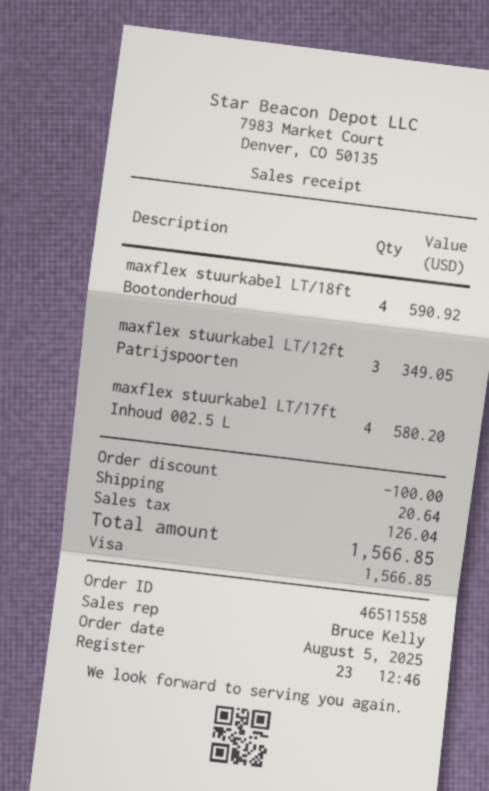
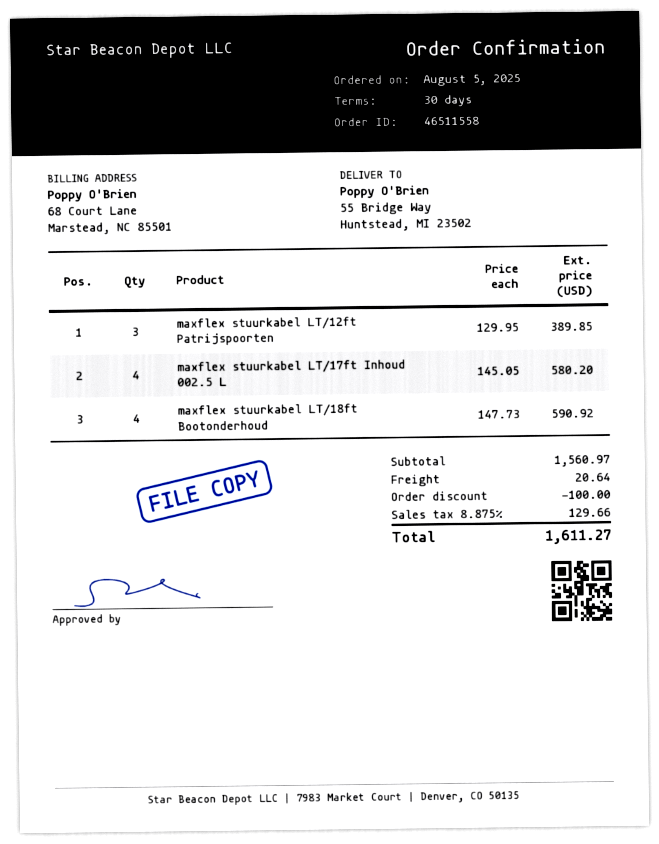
maxflex stuurkabel LT/12ft Patrijspoorten: 3 for 349.05 -> 3 for 389.85
tax: 126.04 -> 129.66
total: 1566.85 -> 1611.27

